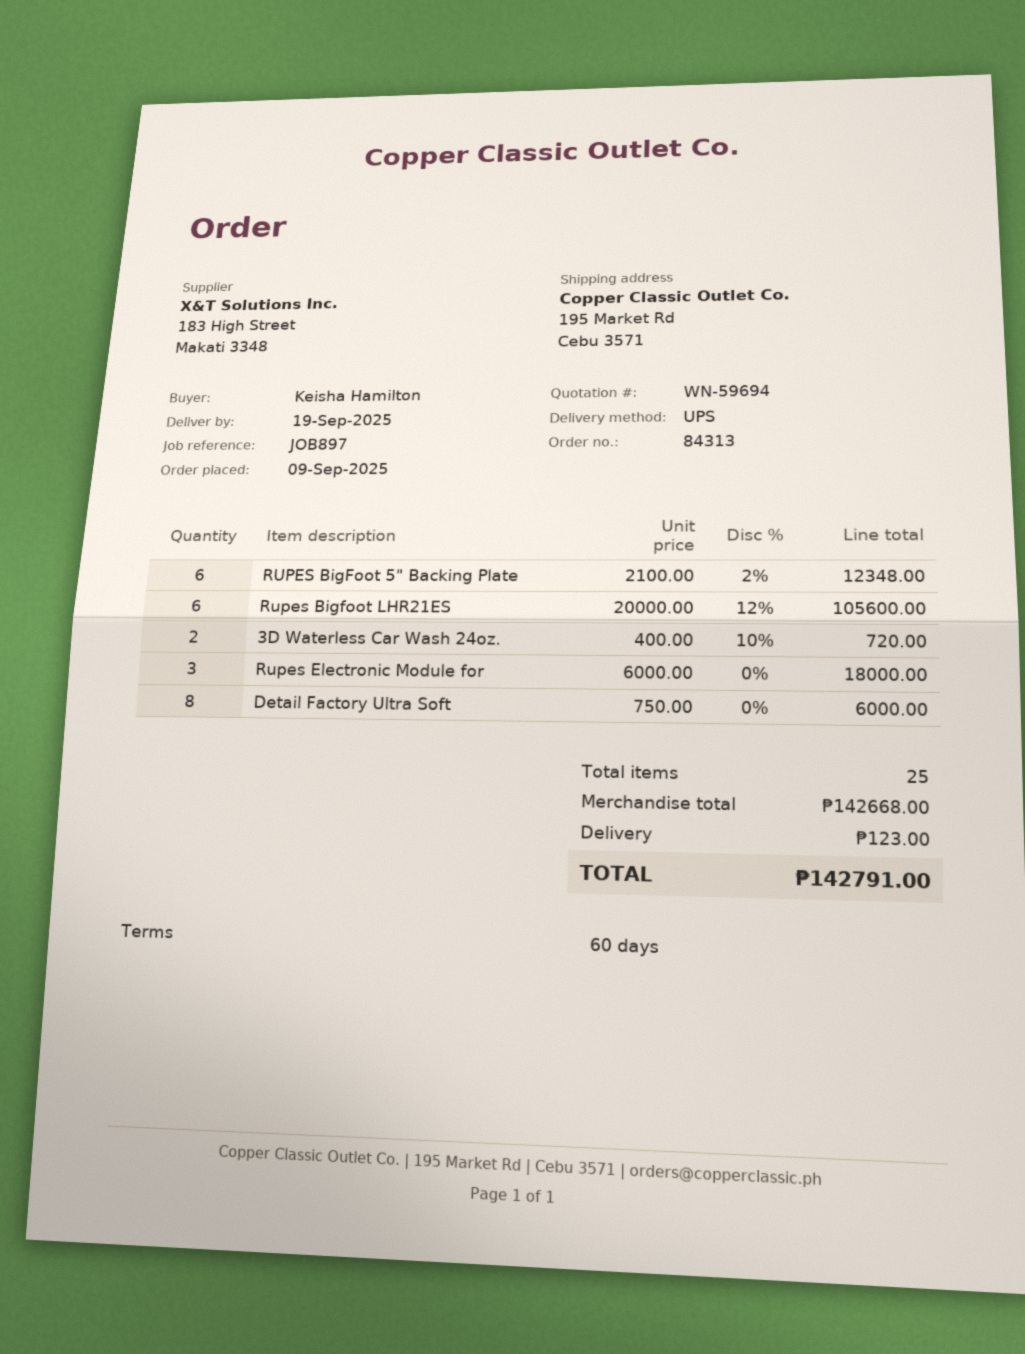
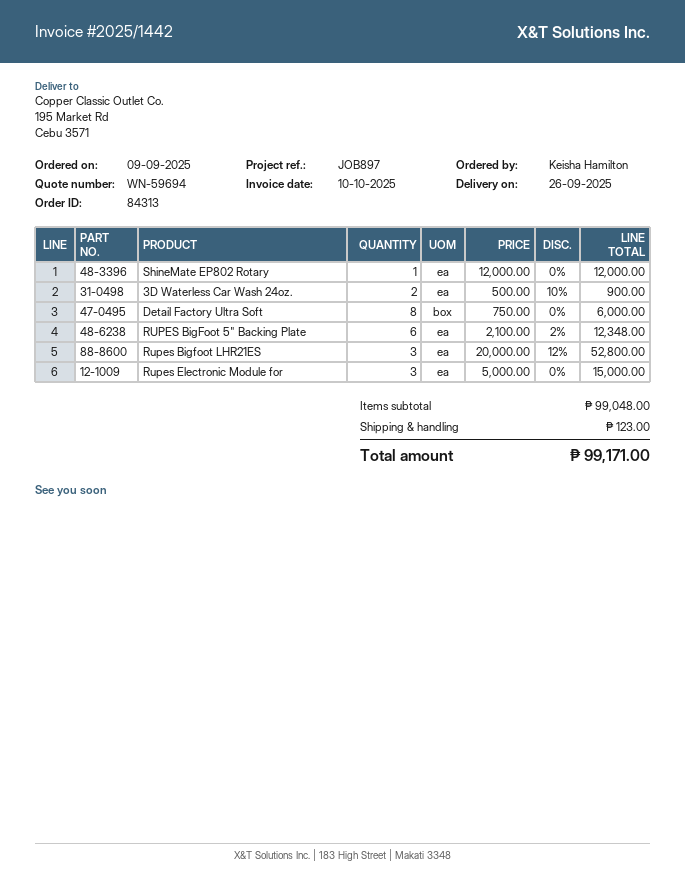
delivery date: 2025-09-19 -> 2025-09-26
Rupes Bigfoot LHR21ES: 6 x 20000.00 - 12% = 105600.00 -> 3 x 20000.00 - 12% = 52800.00
3D Waterless Car Wash 24oz.: 2 x 400.00 - 10% = 720.00 -> 2 x 500.00 - 10% = 900.00
Rupes Electronic Module for: 3 x 6000.00 = 18000.00 -> 3 x 5000.00 = 15000.00
ShineMate EP802 Rotary: none -> 1 x 12000.00 = 12000.00
subtotal: 142668.00 -> 99048.00
total: 142791.00 -> 99171.00

